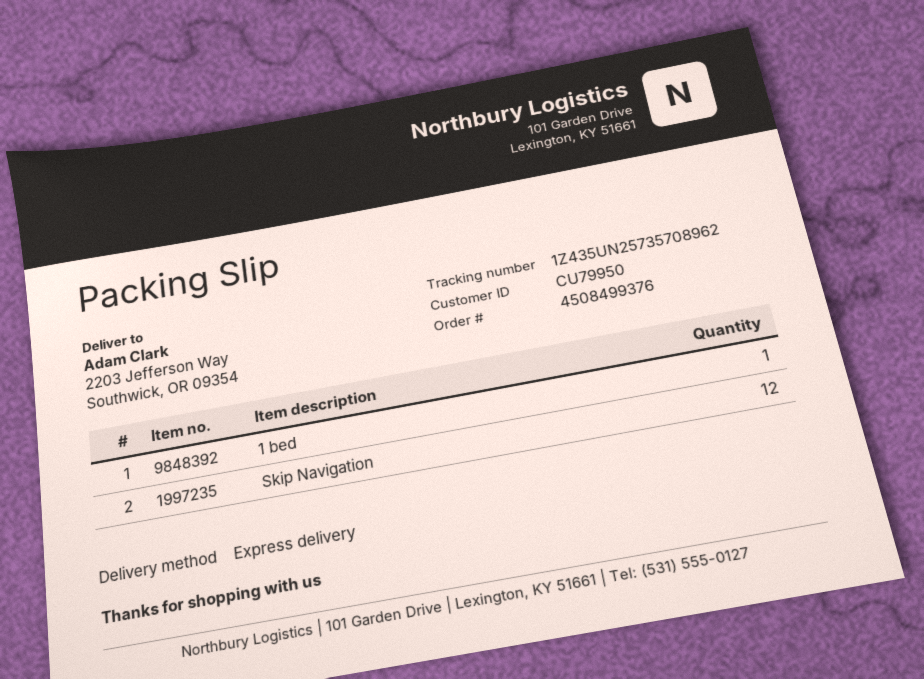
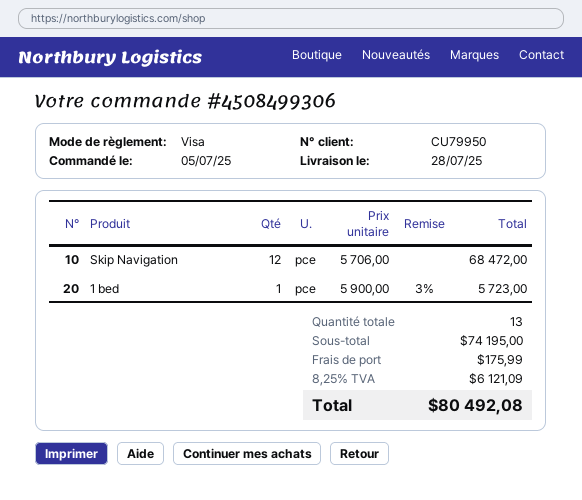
order number: 4508499376 -> 4508499306

